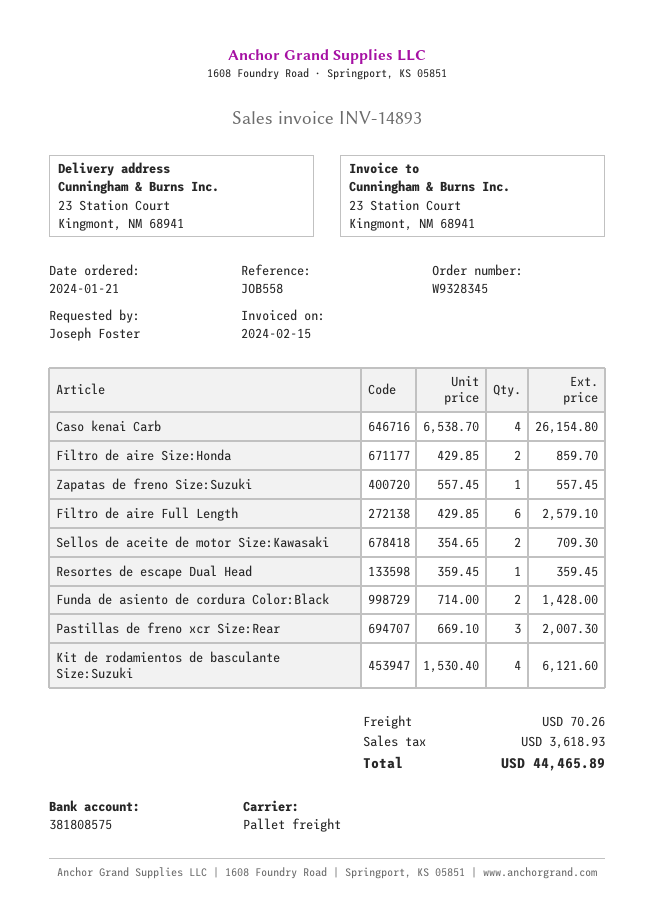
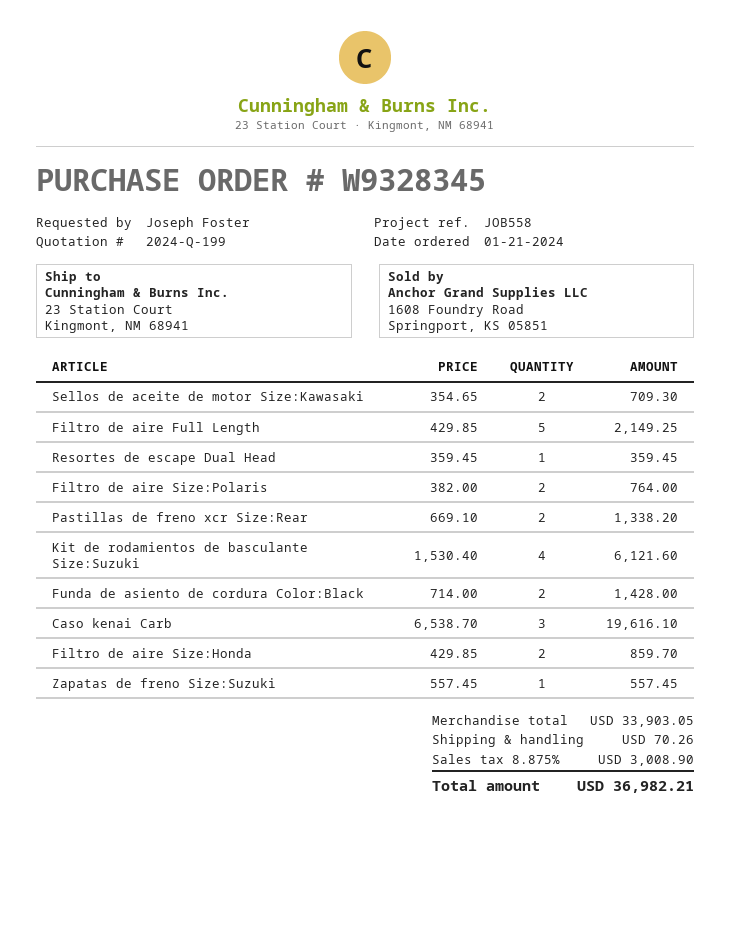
Caso kenai Carb: 4 x 6538.70 = 26154.80 -> 3 x 6538.70 = 19616.10
Filtro de aire Full Length: 6 x 429.85 = 2579.10 -> 5 x 429.85 = 2149.25
Pastillas de freno xcr Size:Rear: 3 x 669.10 = 2007.30 -> 2 x 669.10 = 1338.20
Filtro de aire Size:Polaris: none -> 2 x 382.00 = 764.00
tax: 3618.93 -> 3008.90
total: 44465.89 -> 36982.21

